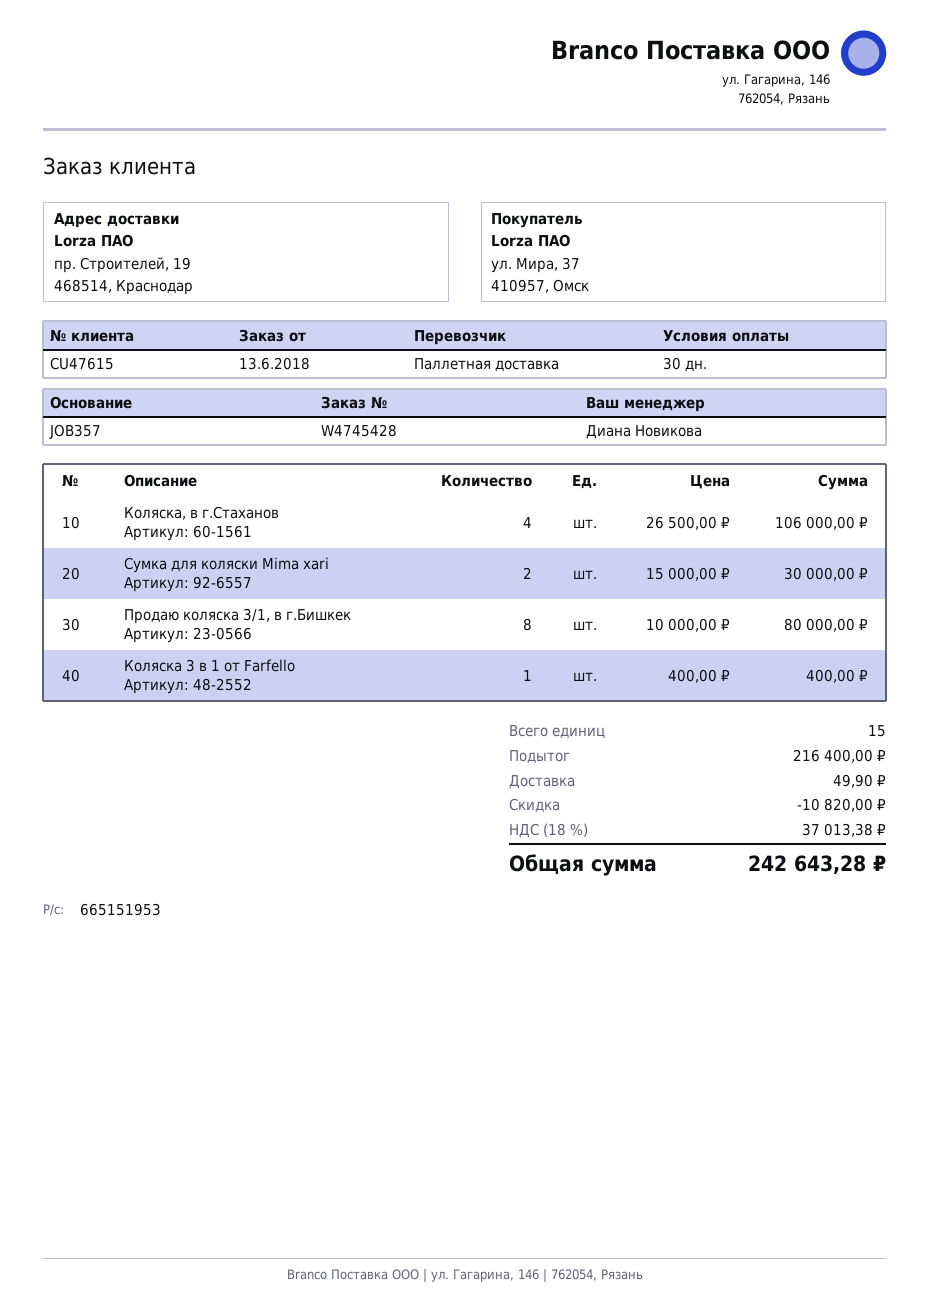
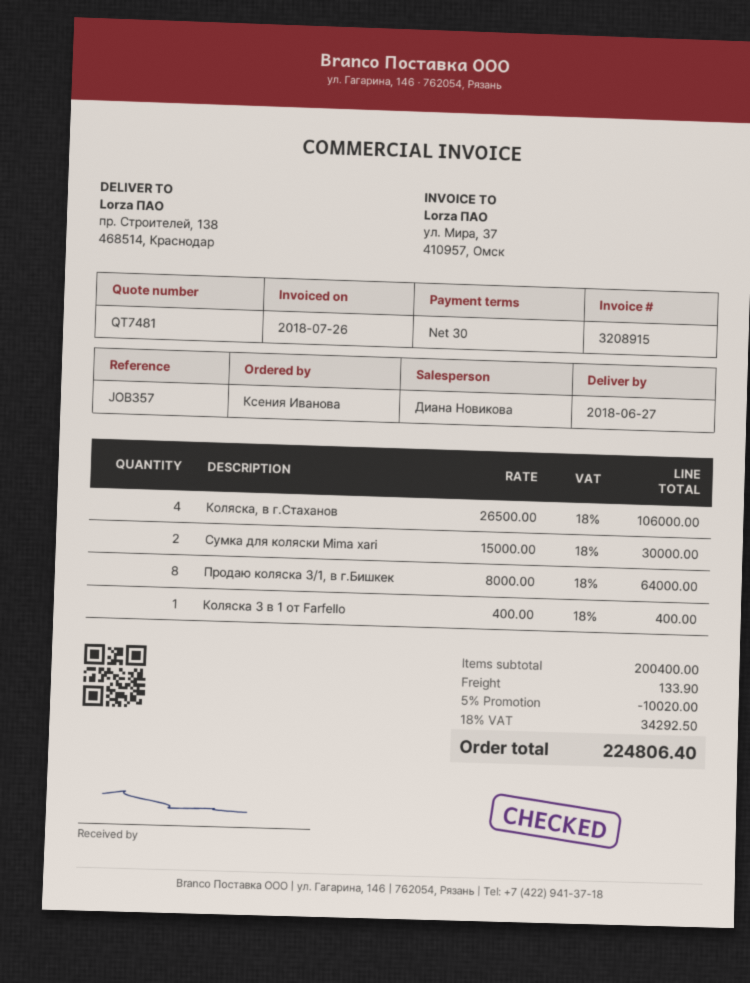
ship to: пр. Строителей, 19, 468514, Краснодар -> пр. Строителей, 138, 468514, Краснодар
Продаю коляска 3/1, в г.Бишкек: 8 x 10000.00 = 80000.00 -> 8 x 8000.00 = 64000.00
subtotal: 216400.00 -> 200400.00
discount: 10820.00 -> 10020.00
shipping: 49.90 -> 133.90
tax: 18% = 37013.38 -> 18% = 34292.50
total: 242643.28 -> 224806.40

